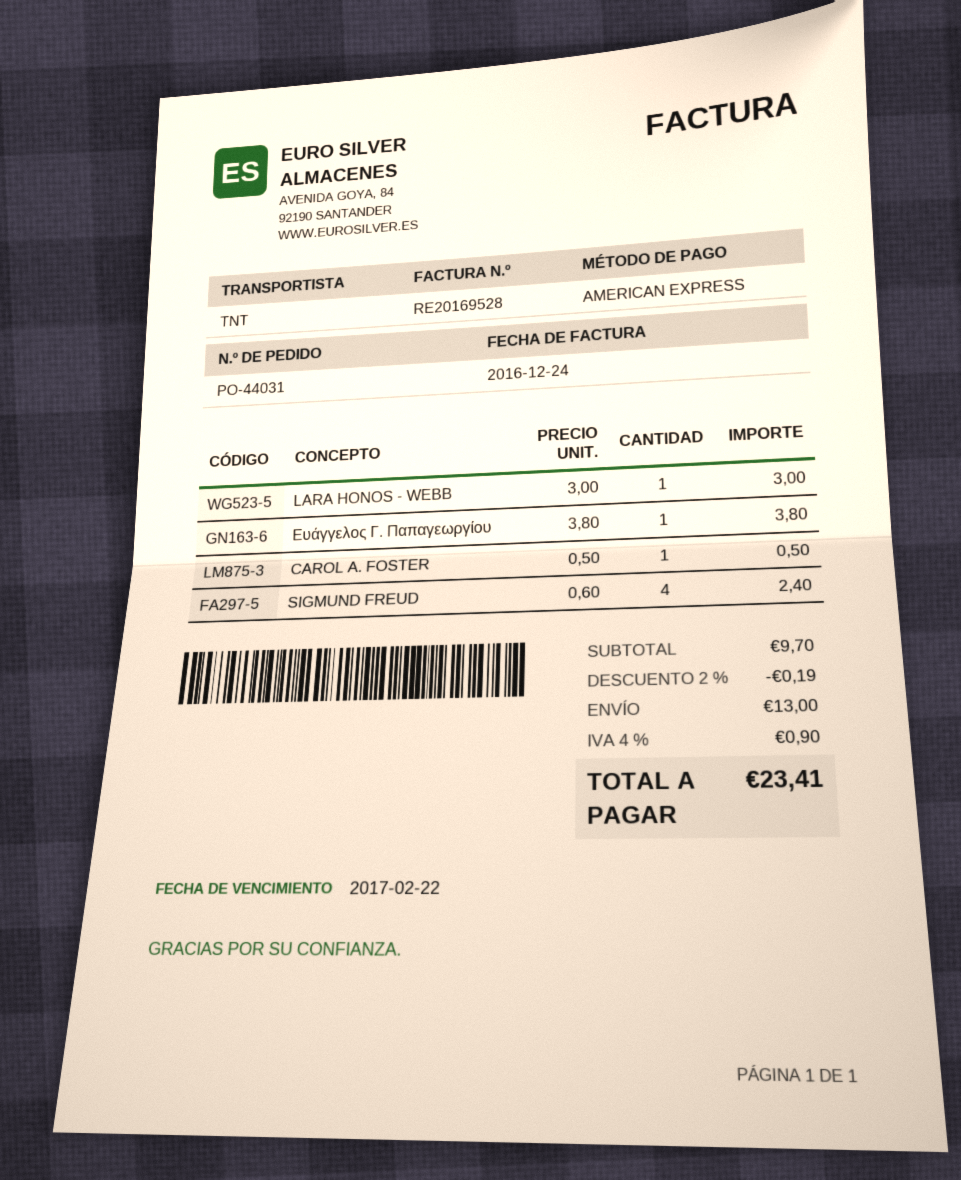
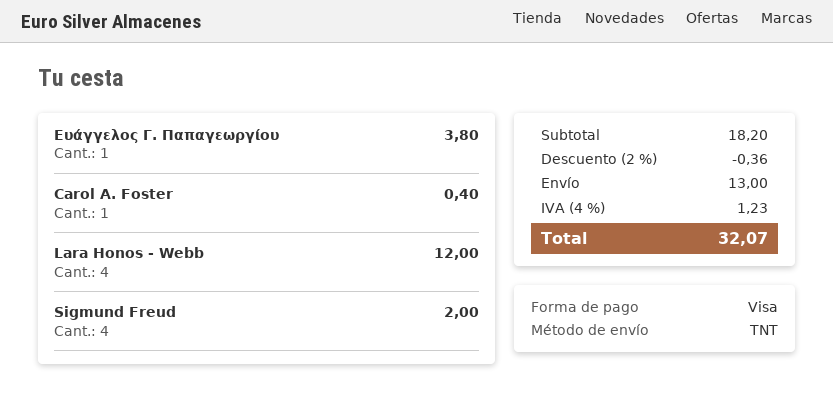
payment method: American Express -> Visa
LARA HONOS - WEBB: 1 for 3.00 -> 4 for 12.00
CAROL A. FOSTER: 1 for 0.50 -> 1 for 0.40
SIGMUND FREUD: 4 for 2.40 -> 4 for 2.00
subtotal: 9.70 -> 18.20
discount: 2% = 0.19 -> 2% = 0.36
tax: 4% = 0.90 -> 4% = 1.23
total: 23.41 -> 32.07

